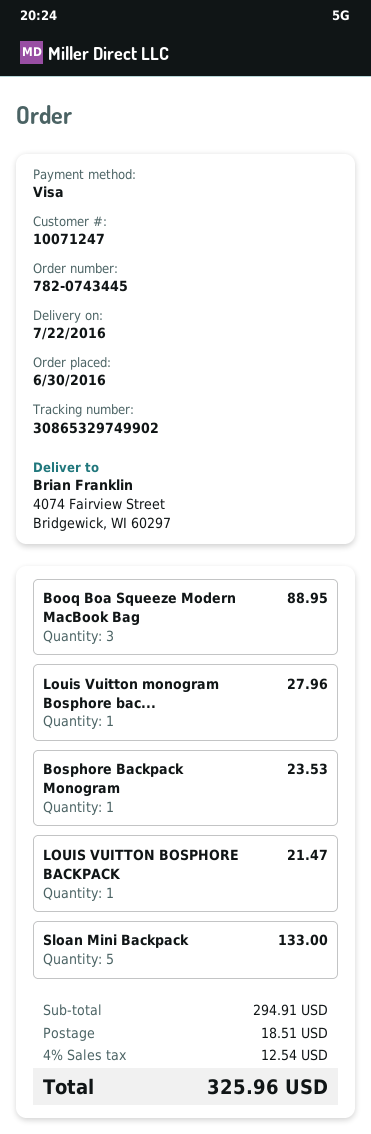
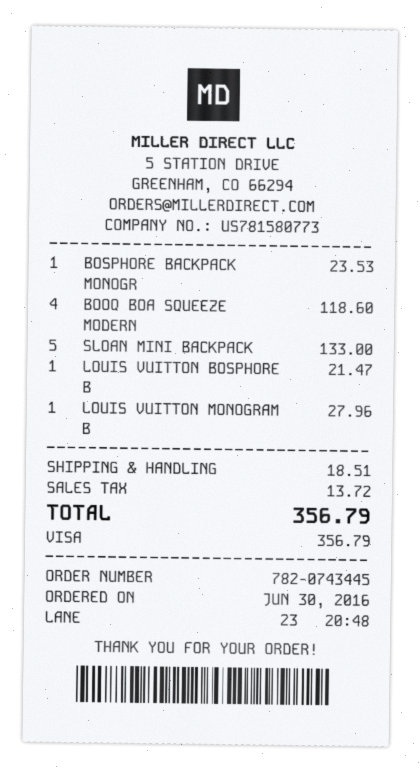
Booq Boa Squeeze Modern MacBook Bag: 3 for 88.95 -> 4 for 118.60
tax: 12.54 -> 13.72
total: 325.96 -> 356.79

